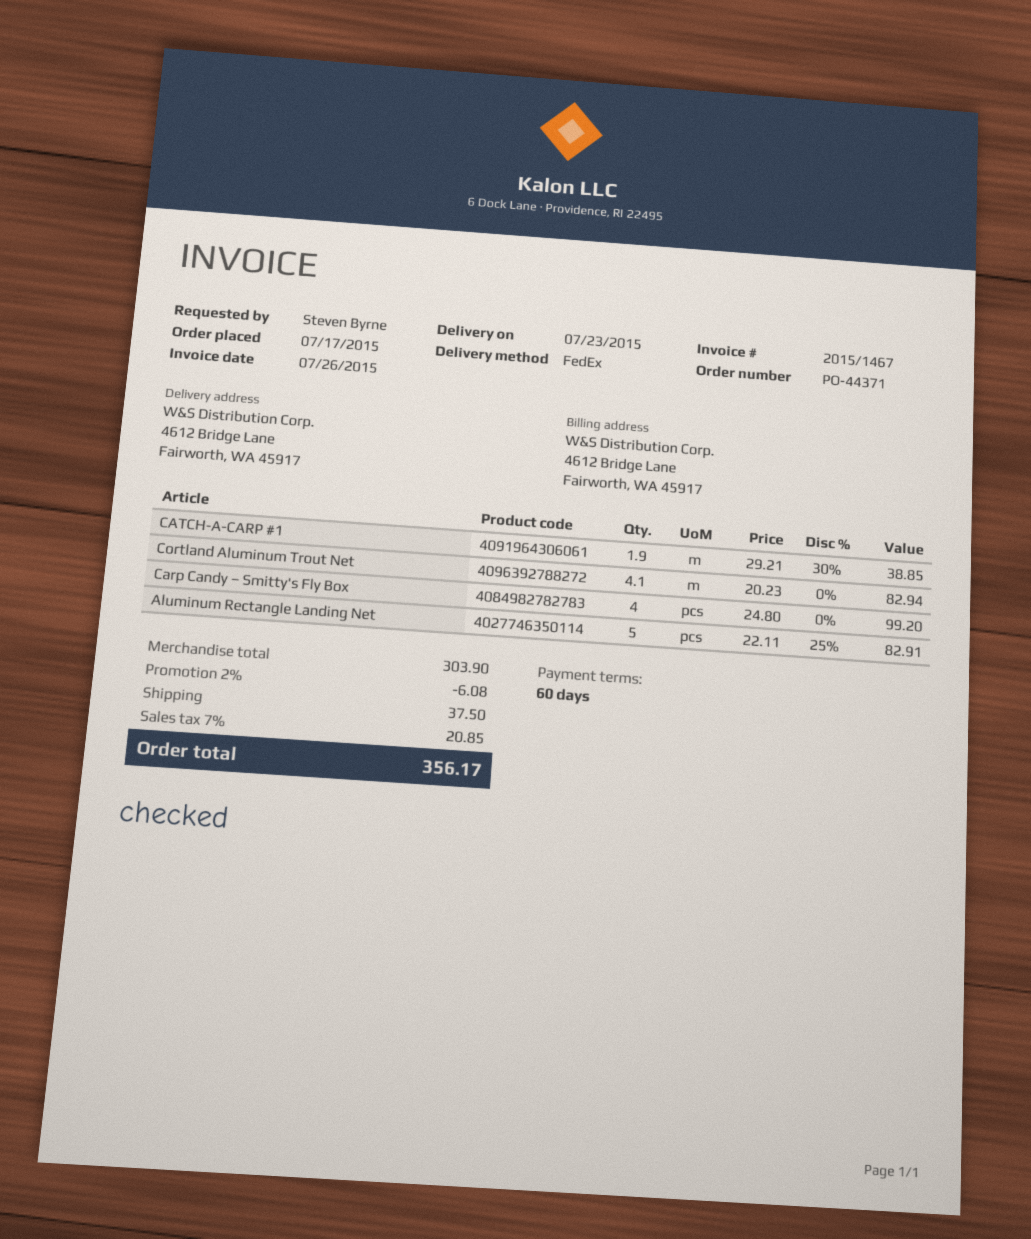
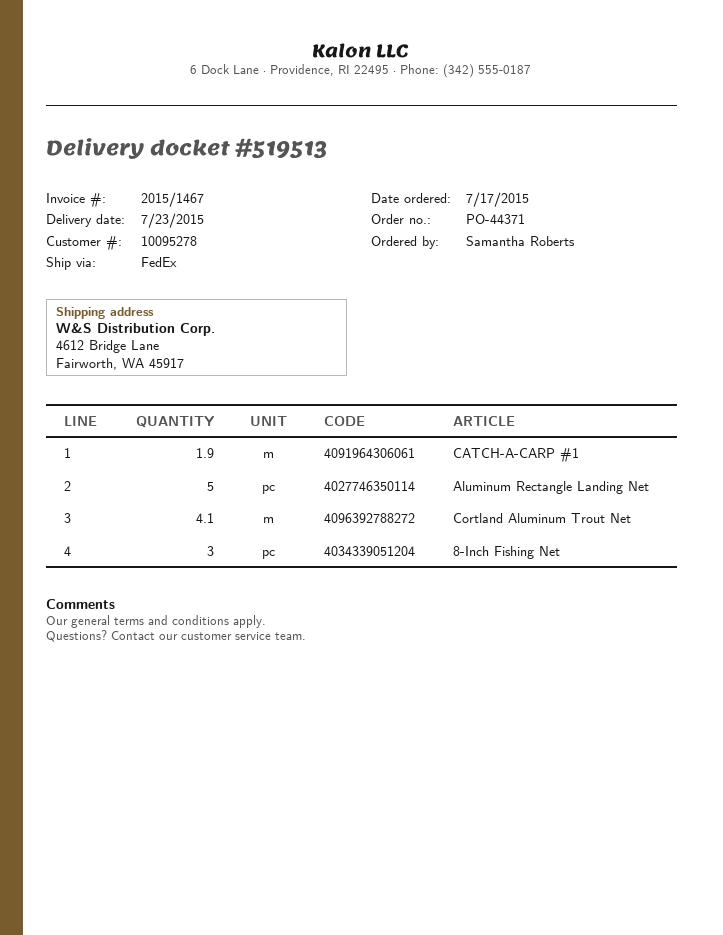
ordered by: Steven Byrne -> Samantha Roberts
Carp Candy – Smitty's Fly Box: 4 -> none
8-Inch Fishing Net: none -> 3

